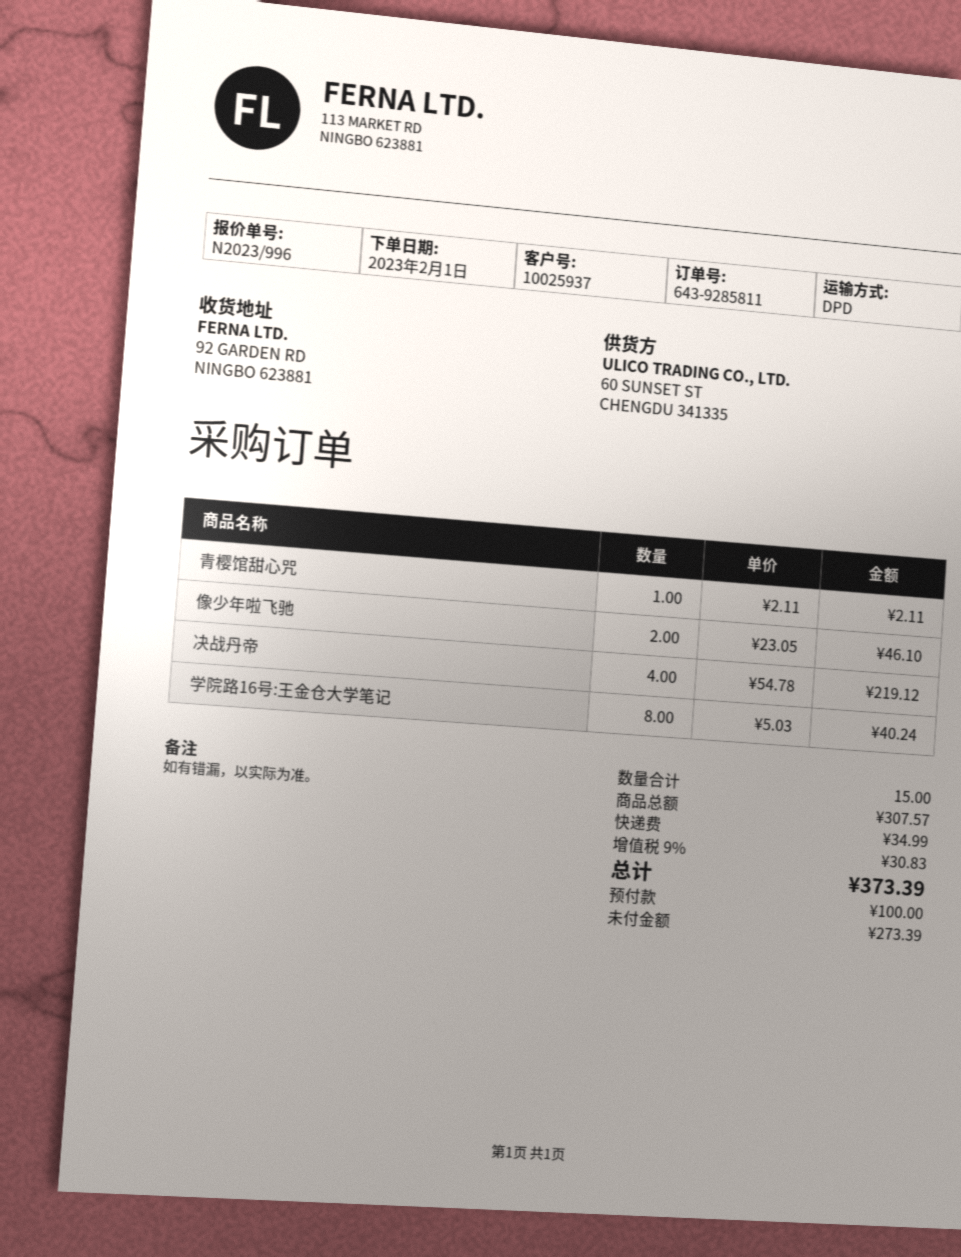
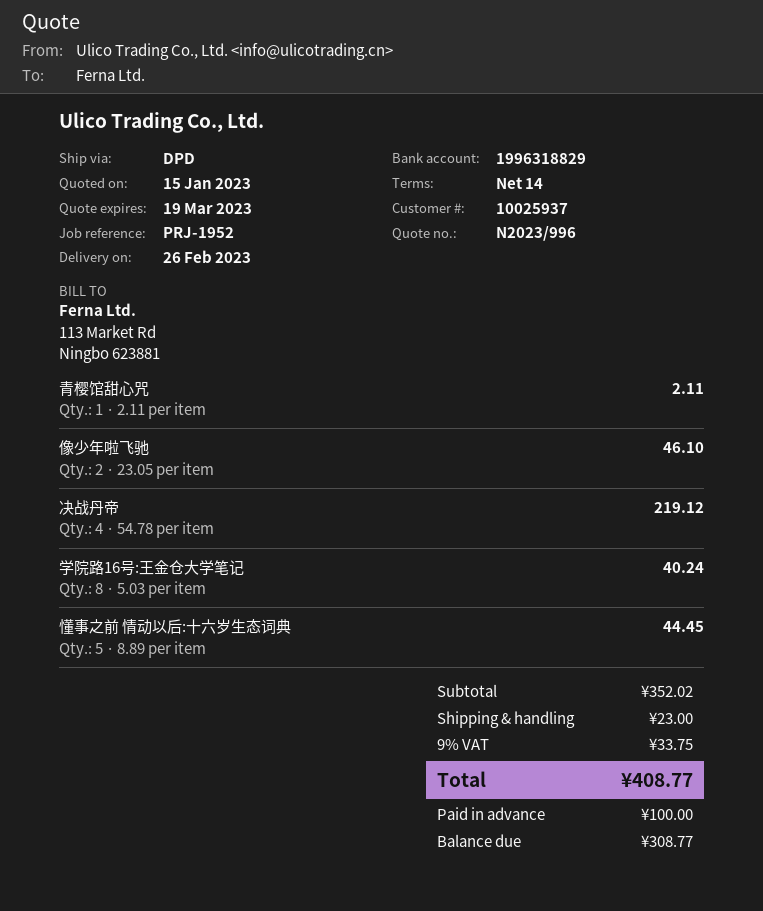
懂事之前 情动以后:十六岁生态词典: none -> 5 x 8.89 = 44.45
subtotal: 307.57 -> 352.02
shipping: 34.99 -> 23.00
tax: 9% = 30.83 -> 9% = 33.75
total: 373.39 -> 408.77
balance: 273.39 -> 308.77

